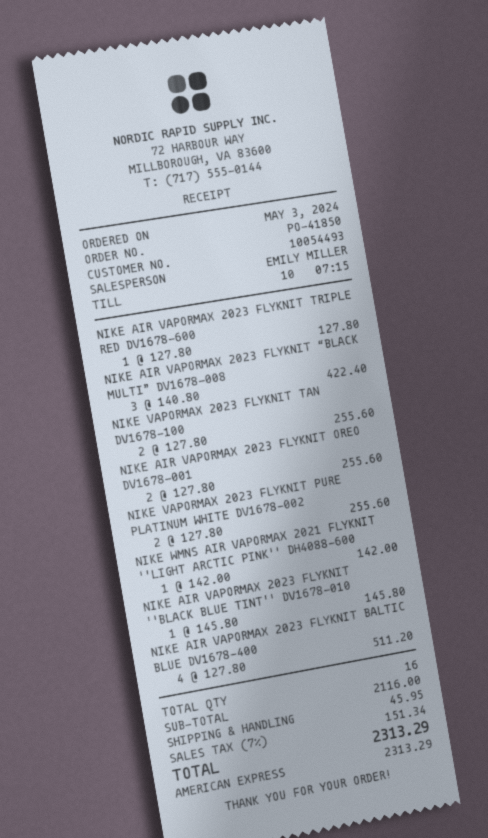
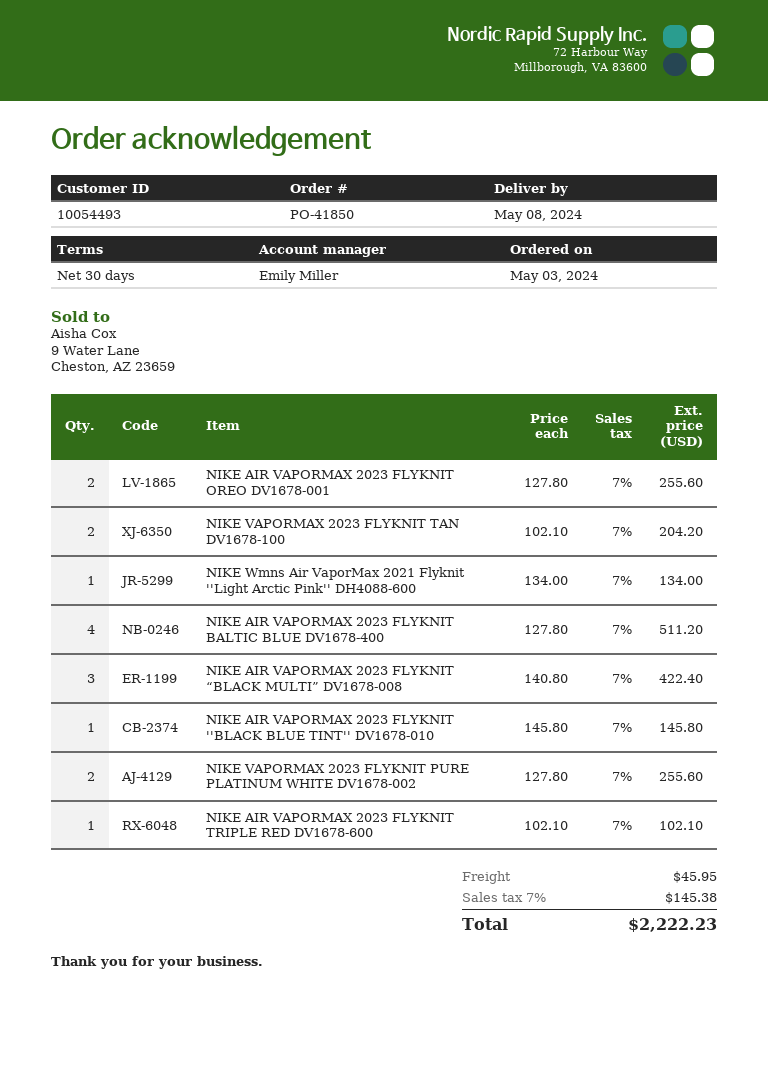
NIKE AIR VAPORMAX 2023 FLYKNIT TRIPLE RED DV1678-600: 1 x 127.80 = 127.80 -> 1 x 102.10 = 102.10
NIKE VAPORMAX 2023 FLYKNIT TAN DV1678-100: 2 x 127.80 = 255.60 -> 2 x 102.10 = 204.20
NIKE WMNS AIR VAPORMAX 2021 FLYKNIT ''LIGHT ARCTIC PINK'' DH4088-600: 1 x 142.00 = 142.00 -> 1 x 134.00 = 134.00
tax: 7% = 151.34 -> 7% = 145.38
total: 2313.29 -> 2222.23

